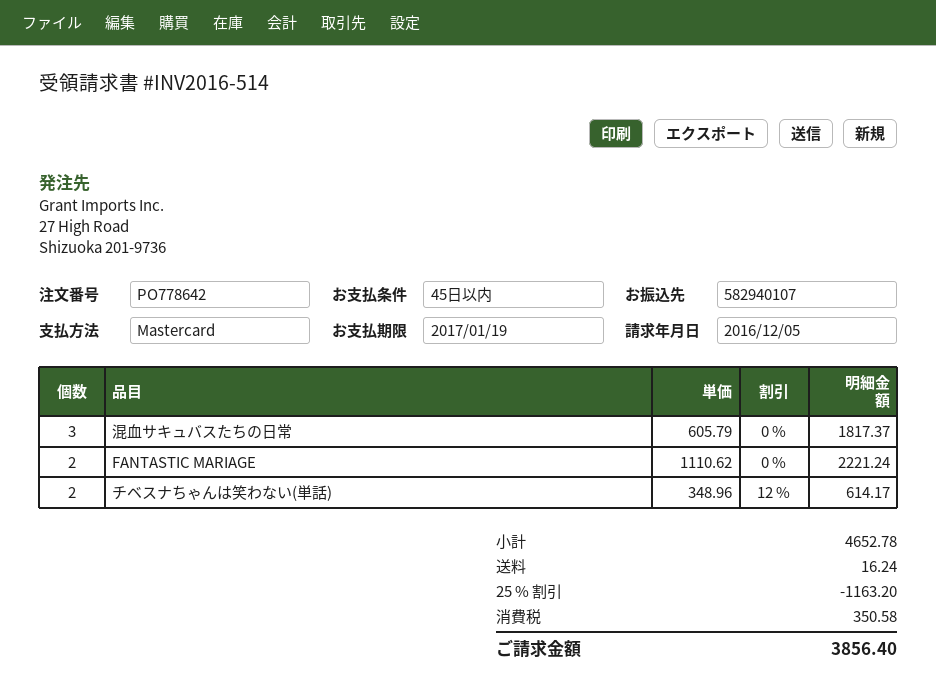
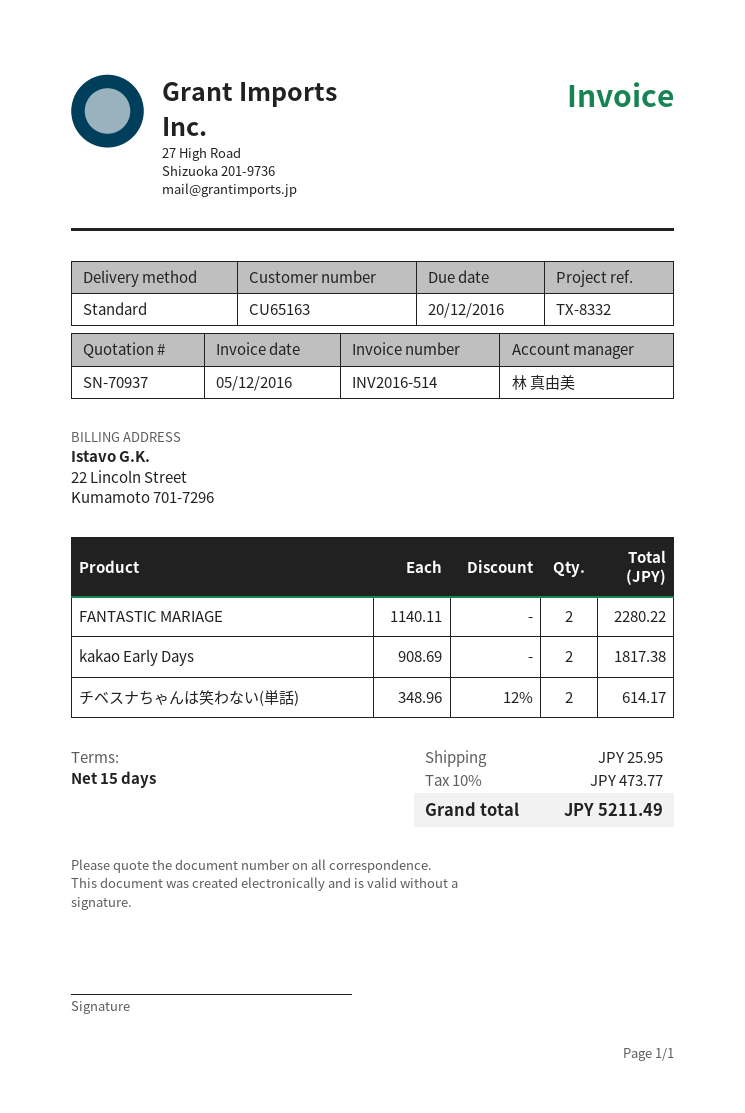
payment terms: 45 days -> 15 days
due date: 2017-01-19 -> 2016-12-20
混血サキュバスたちの日常: 3 x 605.79 = 1817.37 -> none
FANTASTIC MARIAGE: 2 x 1110.62 = 2221.24 -> 2 x 1140.11 = 2280.22
kakao Early Days: none -> 2 x 908.69 = 1817.38
discount: 25% = 1163.20 -> none
shipping: 16.24 -> 25.95
tax: 350.58 -> 473.77
total: 3856.40 -> 5211.49

